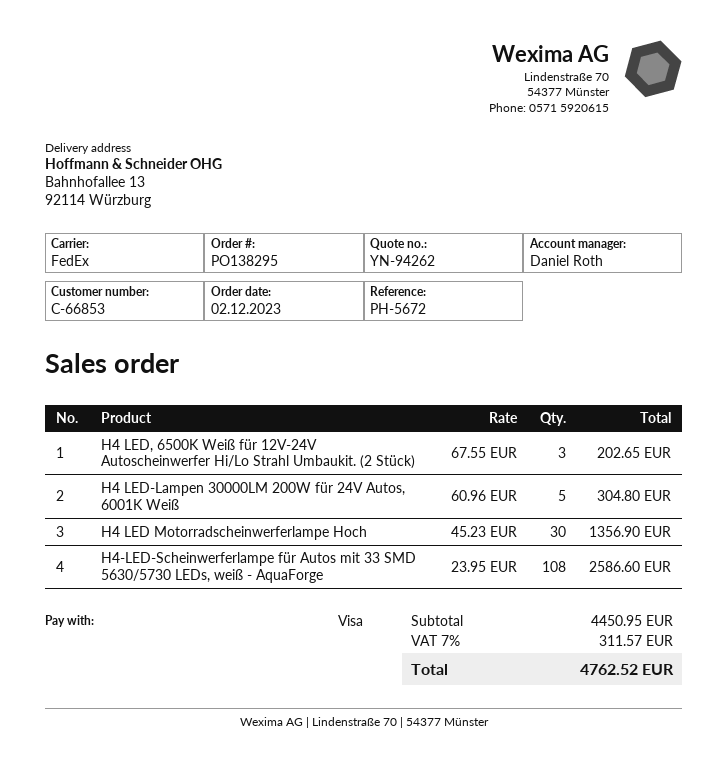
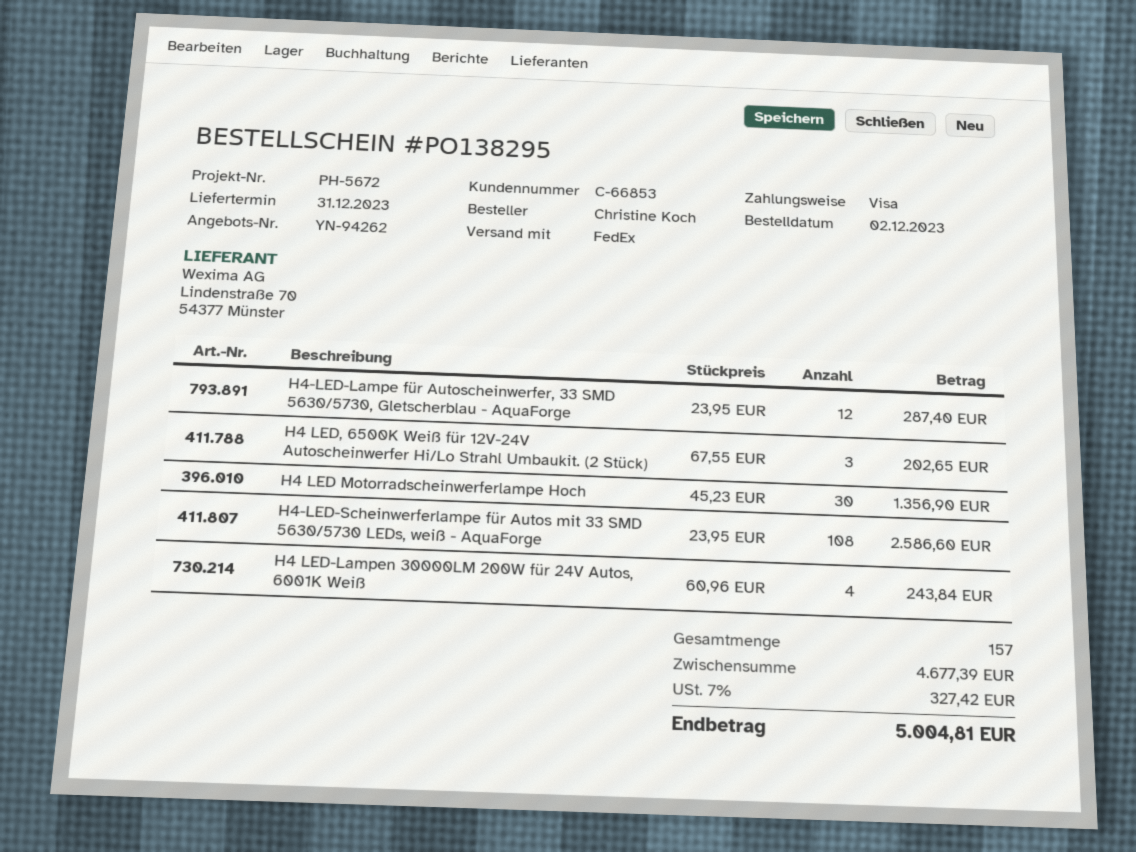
H4 LED-Lampen 30000LM 200W für 24V Autos, 6001K Weiß: 5 x 60.96 = 304.80 -> 4 x 60.96 = 243.84
H4-LED-Lampe für Autoscheinwerfer, 33 SMD 5630/5730, Gletscherblau - AquaForge: none -> 12 x 23.95 = 287.40
subtotal: 4450.95 -> 4677.39
tax: 7% = 311.57 -> 7% = 327.42
total: 4762.52 -> 5004.81

